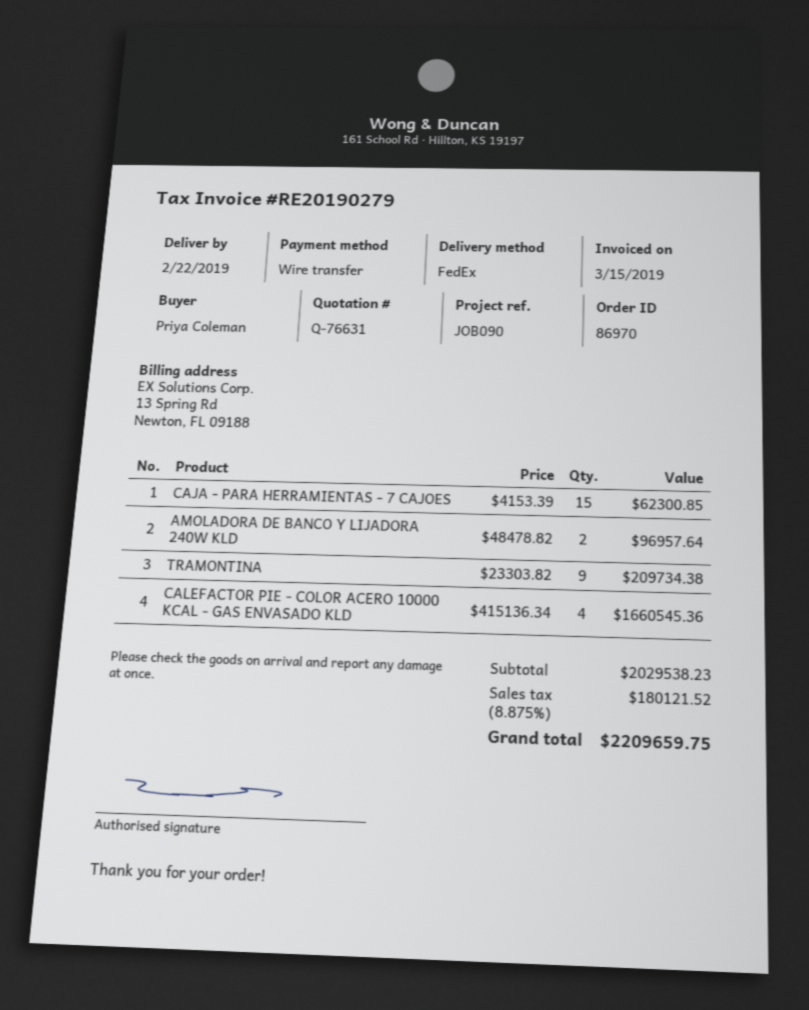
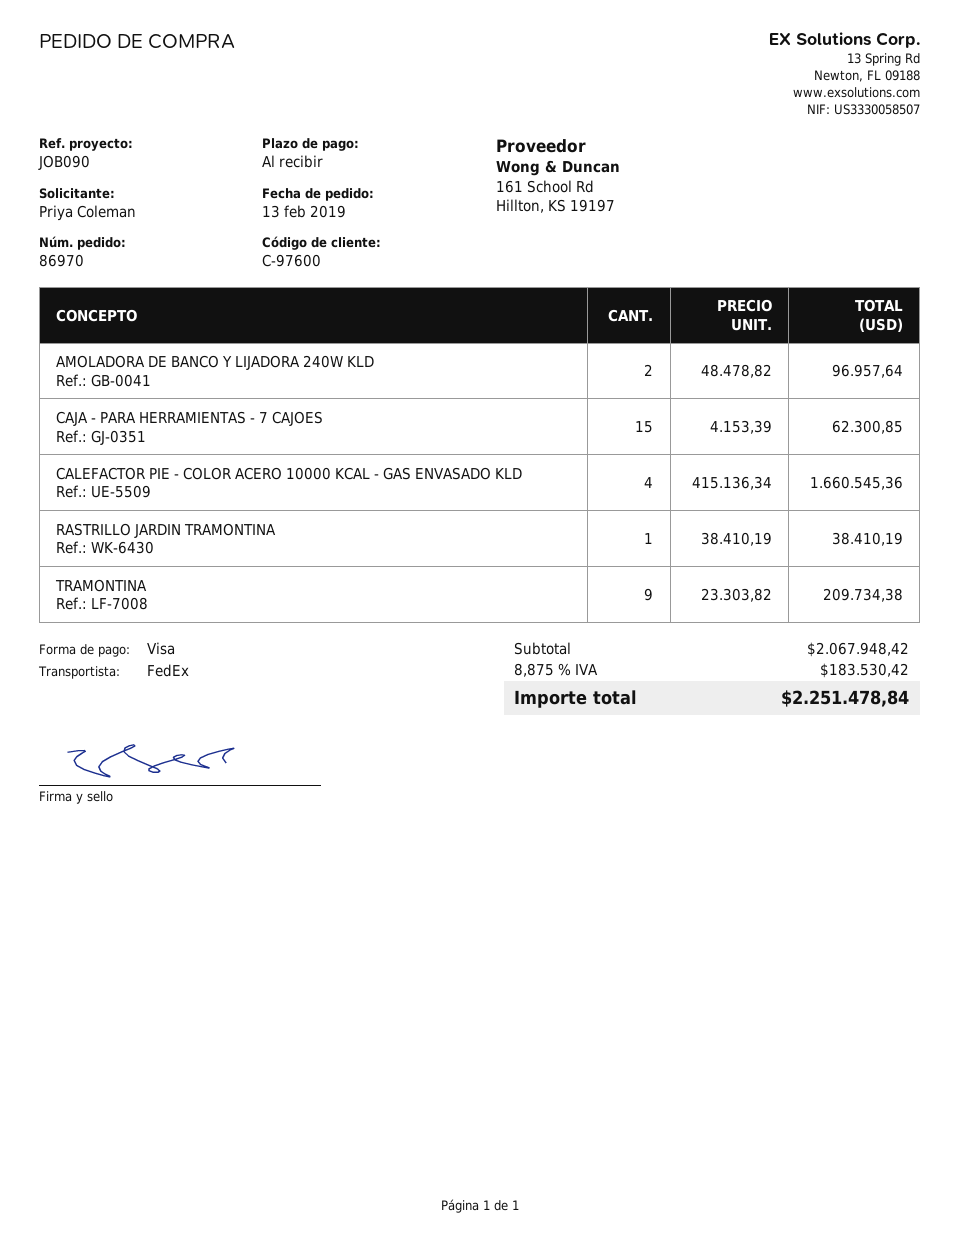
payment method: bank transfer -> Visa
RASTRILLO JARDIN TRAMONTINA: none -> 1 x 38410.19 = 38410.19
subtotal: 2029538.23 -> 2067948.42
tax: 8.875% = 180121.52 -> 8.875% = 183530.42
total: 2209659.75 -> 2251478.84

